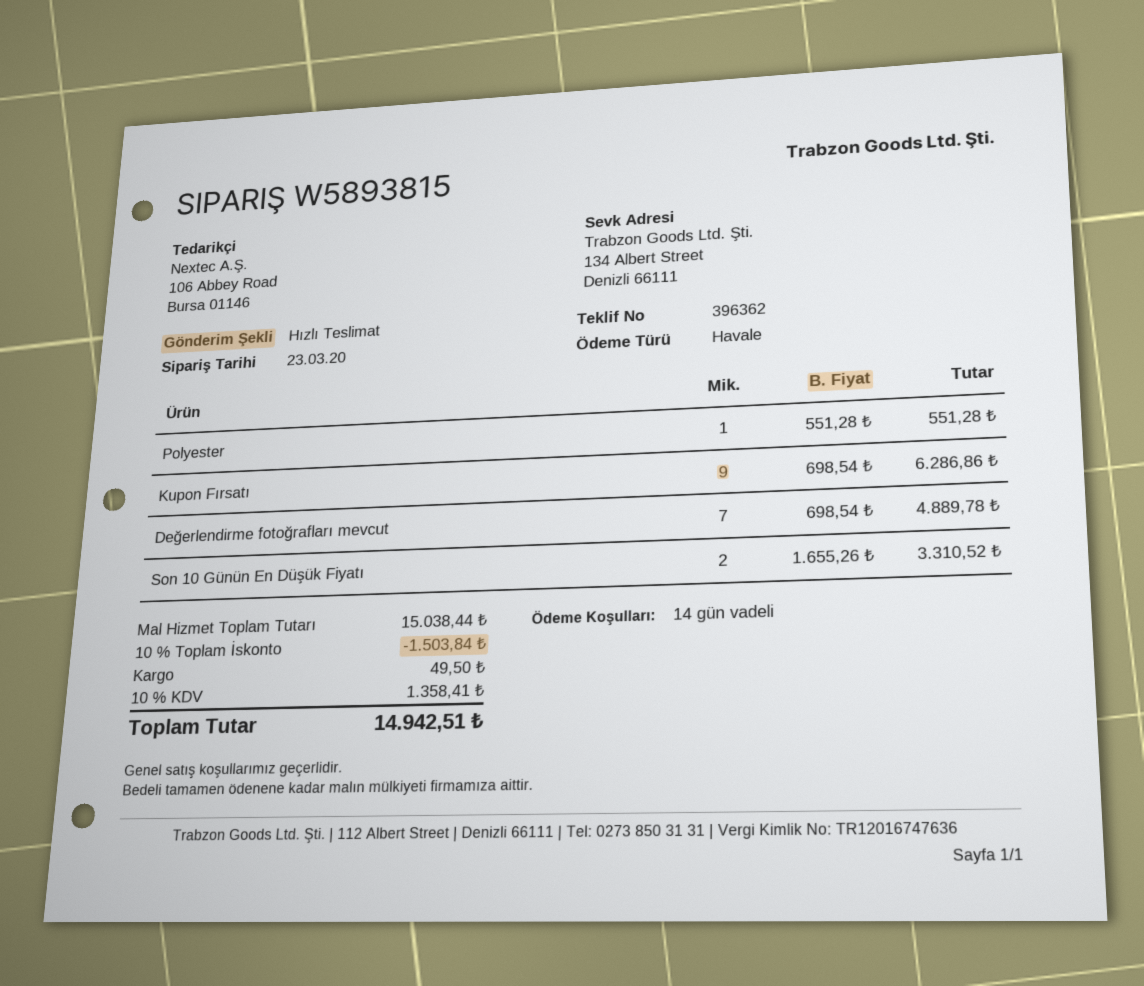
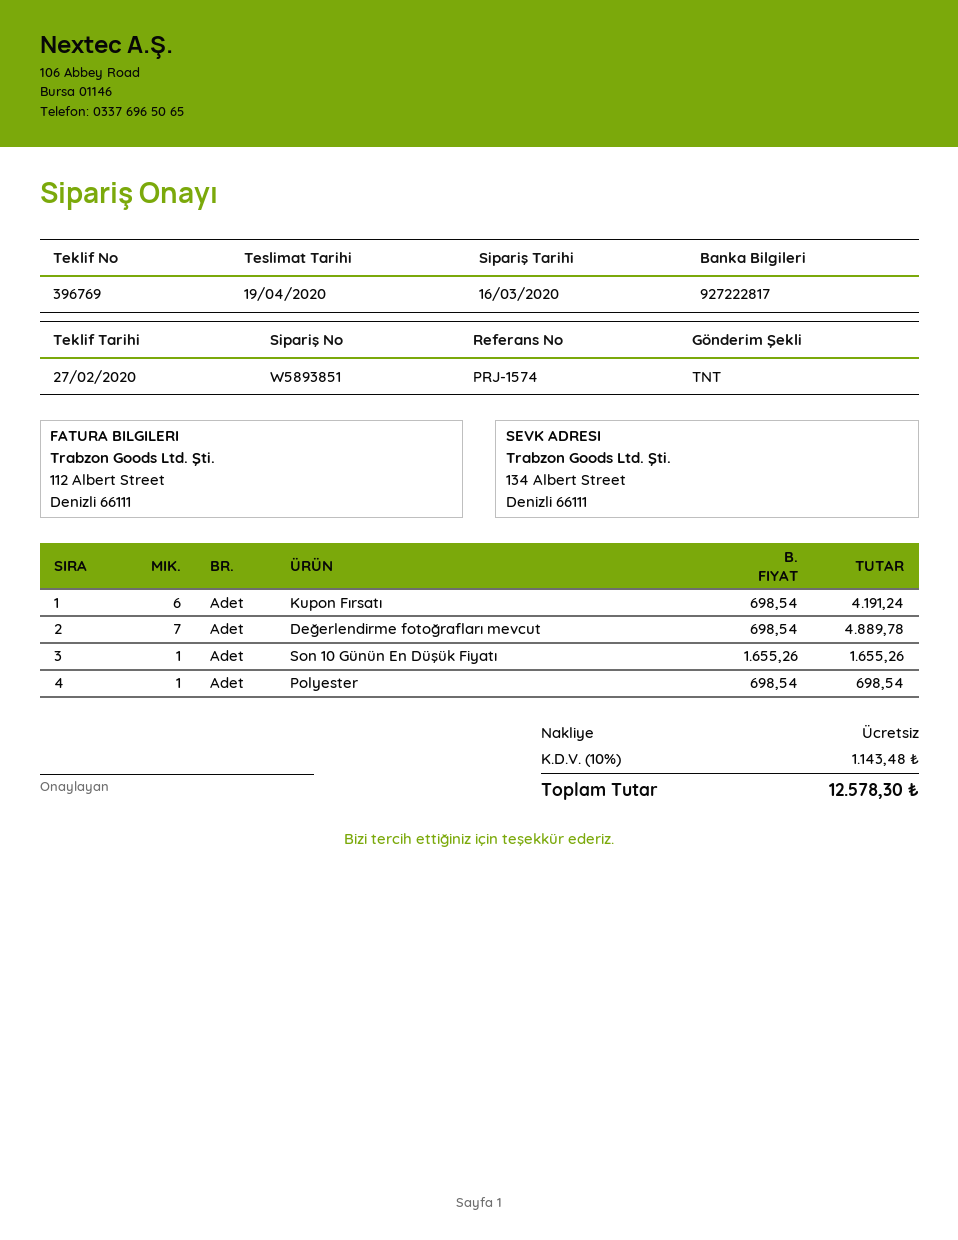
quote number: 396362 -> 396769
order number: W5893815 -> W5893851
order date: 2020-03-23 -> 2020-03-16
shipping method: express -> TNT
Polyester: 1 x 551.28 = 551.28 -> 1 x 698.54 = 698.54
Kupon Fırsatı: 9 x 698.54 = 6286.86 -> 6 x 698.54 = 4191.24
Son 10 Günün En Düşük Fiyatı: 2 x 1655.26 = 3310.52 -> 1 x 1655.26 = 1655.26
discount: 10% = 1503.84 -> none
shipping: 49.50 -> 0.00
tax: 10% = 1358.41 -> 10% = 1143.48
total: 14942.51 -> 12578.30

